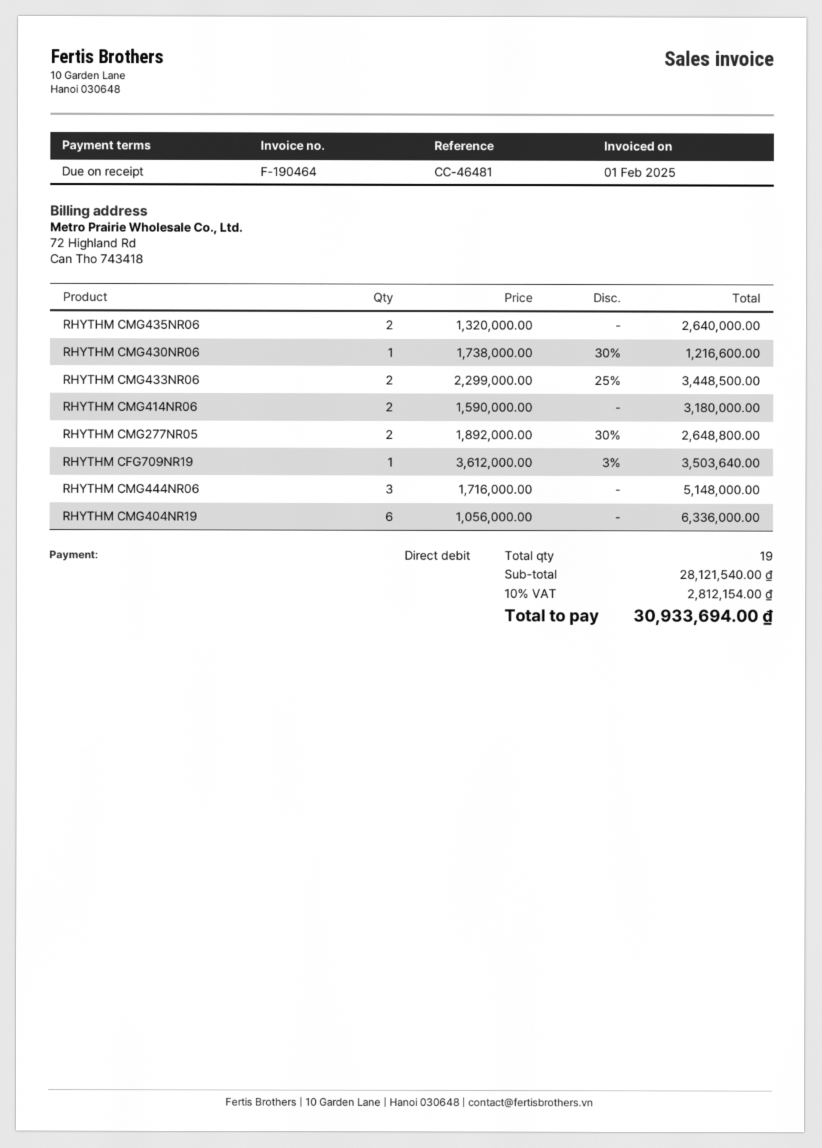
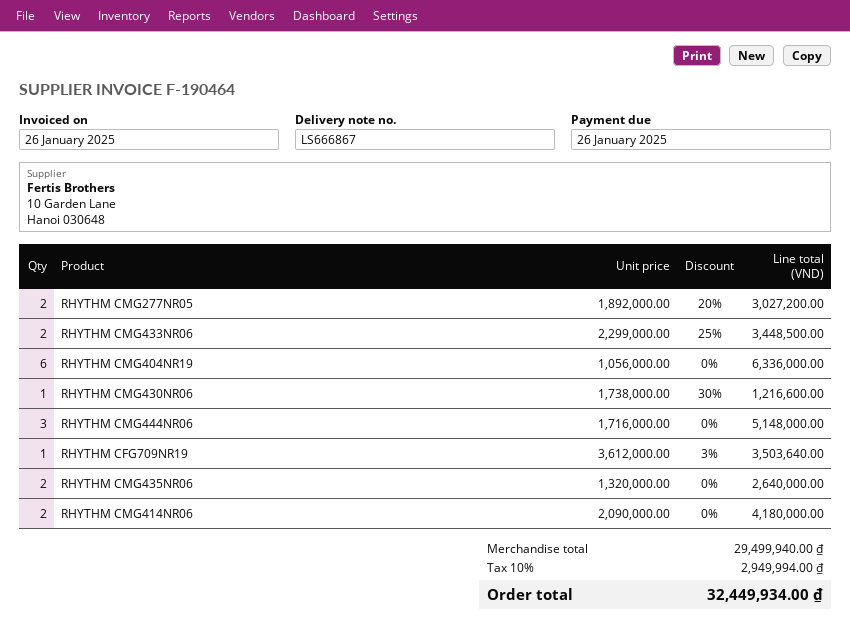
invoice date: 2025-02-01 -> 2025-01-26
RHYTHM CMG414NR06: 2 x 1590000.00 = 3180000.00 -> 2 x 2090000.00 = 4180000.00
RHYTHM CMG277NR05: 2 x 1892000.00 - 30% = 2648800.00 -> 2 x 1892000.00 - 20% = 3027200.00
subtotal: 28121540.00 -> 29499940.00
tax: 10% = 2812154.00 -> 10% = 2949994.00
total: 30933694.00 -> 32449934.00

